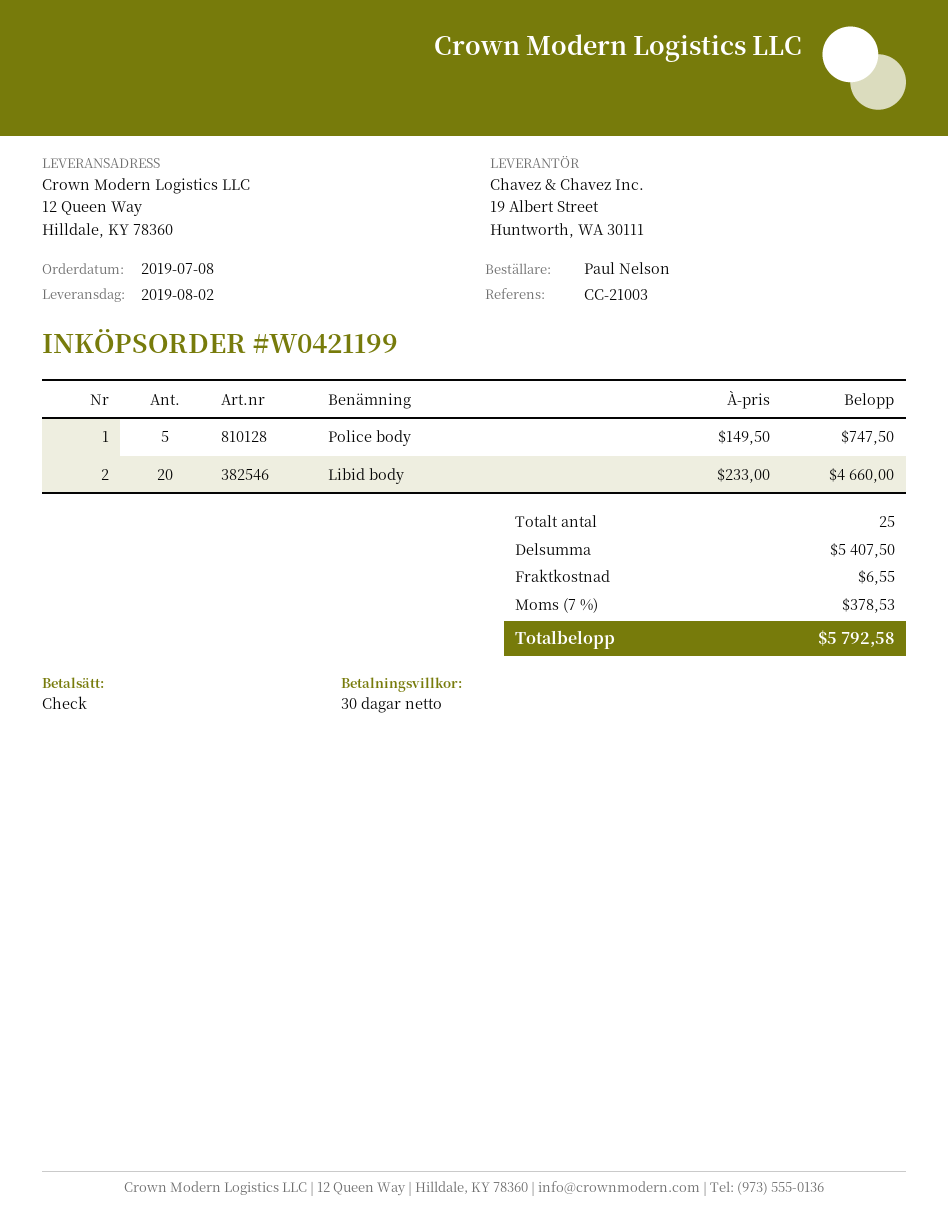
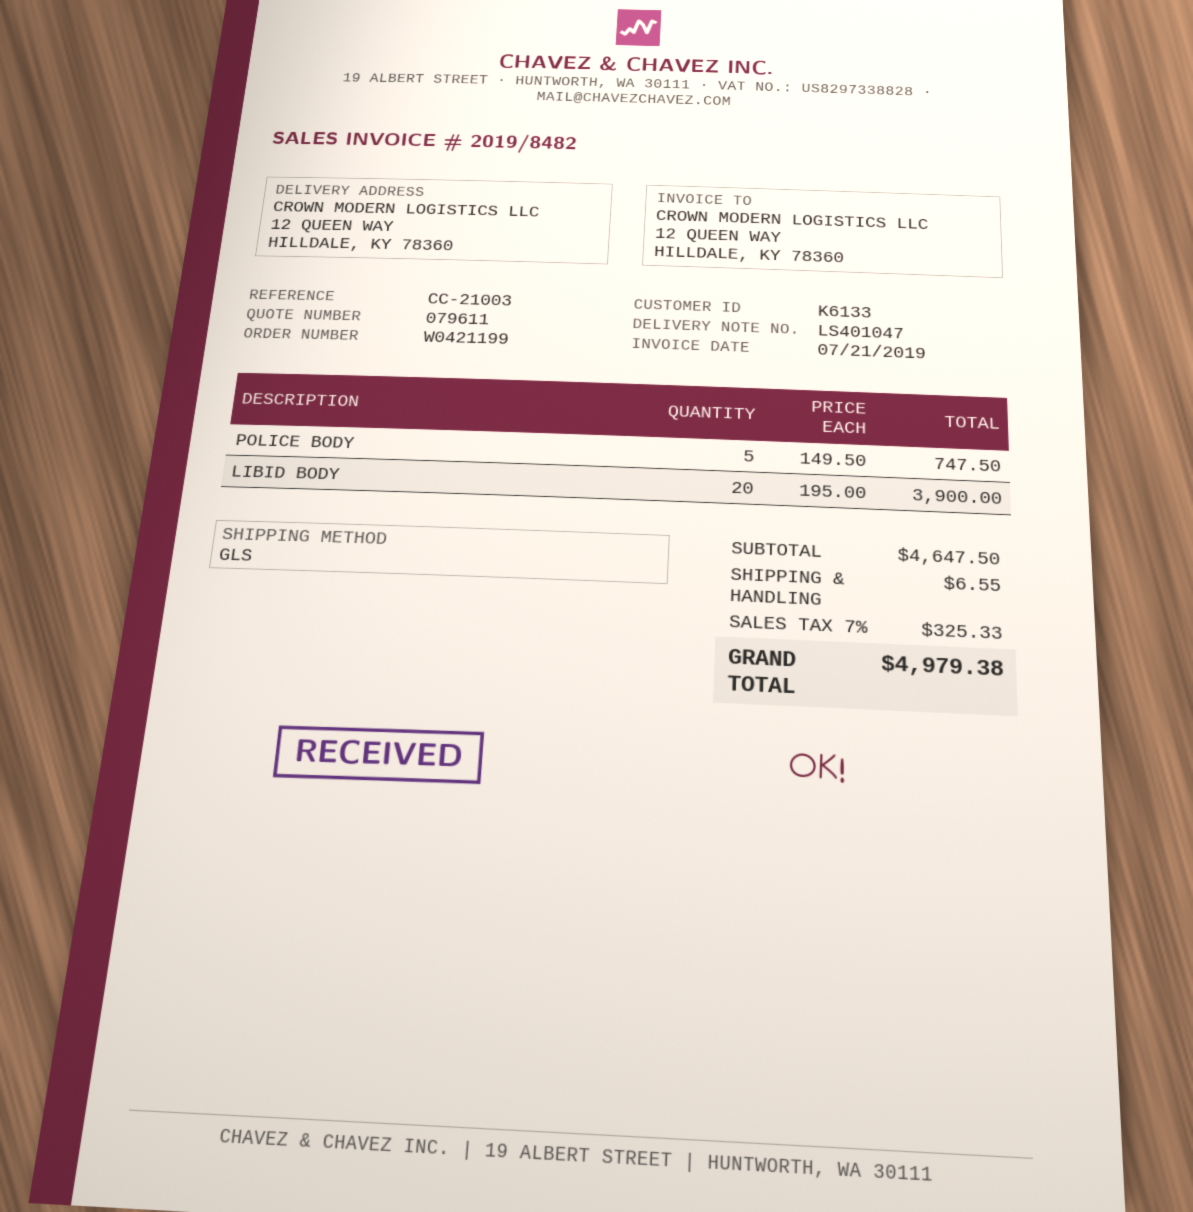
Libid body: 20 x 233.00 = 4660.00 -> 20 x 195.00 = 3900.00
subtotal: 5407.50 -> 4647.50
tax: 7% = 378.53 -> 7% = 325.33
total: 5792.58 -> 4979.38

